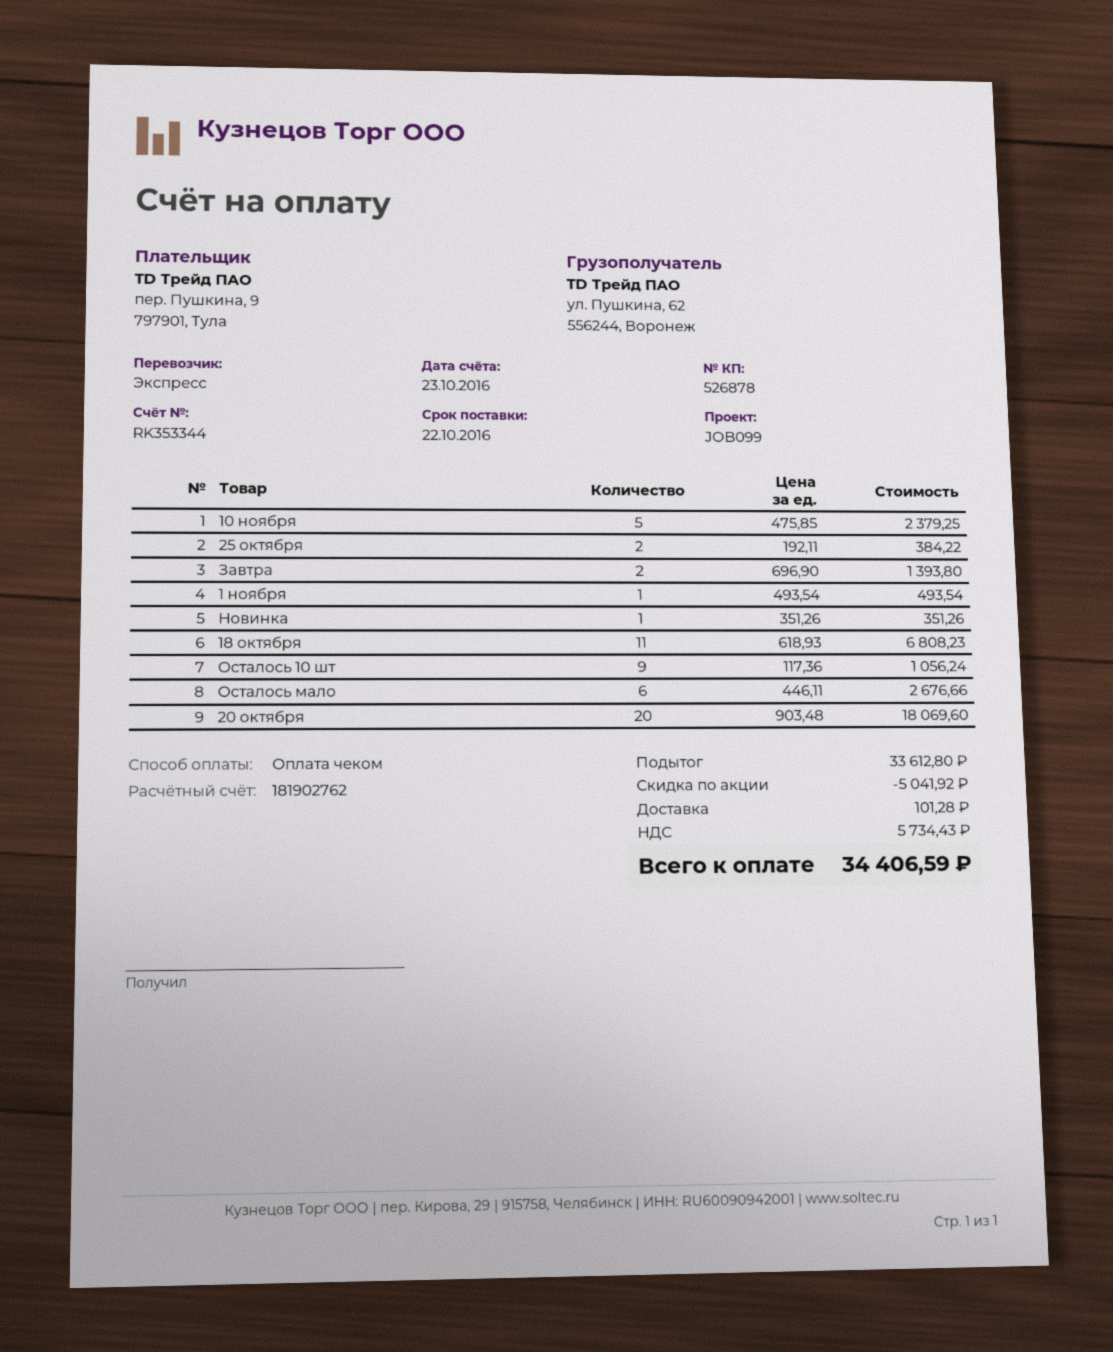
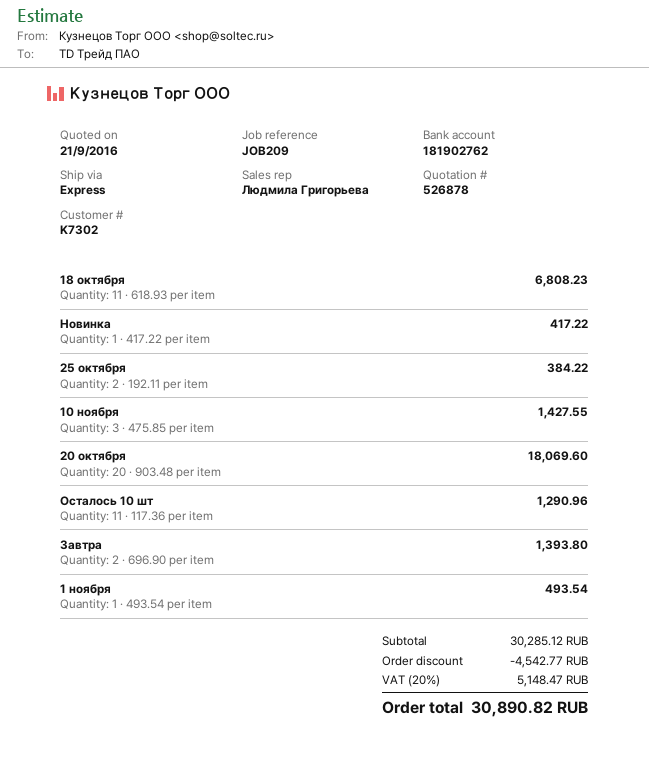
reference: JOB099 -> JOB209
10 ноября: 5 x 475.85 = 2379.25 -> 3 x 475.85 = 1427.55
Новинка: 1 x 351.26 = 351.26 -> 1 x 417.22 = 417.22
Осталось 10 шт: 9 x 117.36 = 1056.24 -> 11 x 117.36 = 1290.96
Осталось мало: 6 x 446.11 = 2676.66 -> none
subtotal: 33612.80 -> 30285.12
discount: 5041.92 -> 4542.77
shipping: 101.28 -> none
tax: 5734.43 -> 5148.47
total: 34406.59 -> 30890.82

